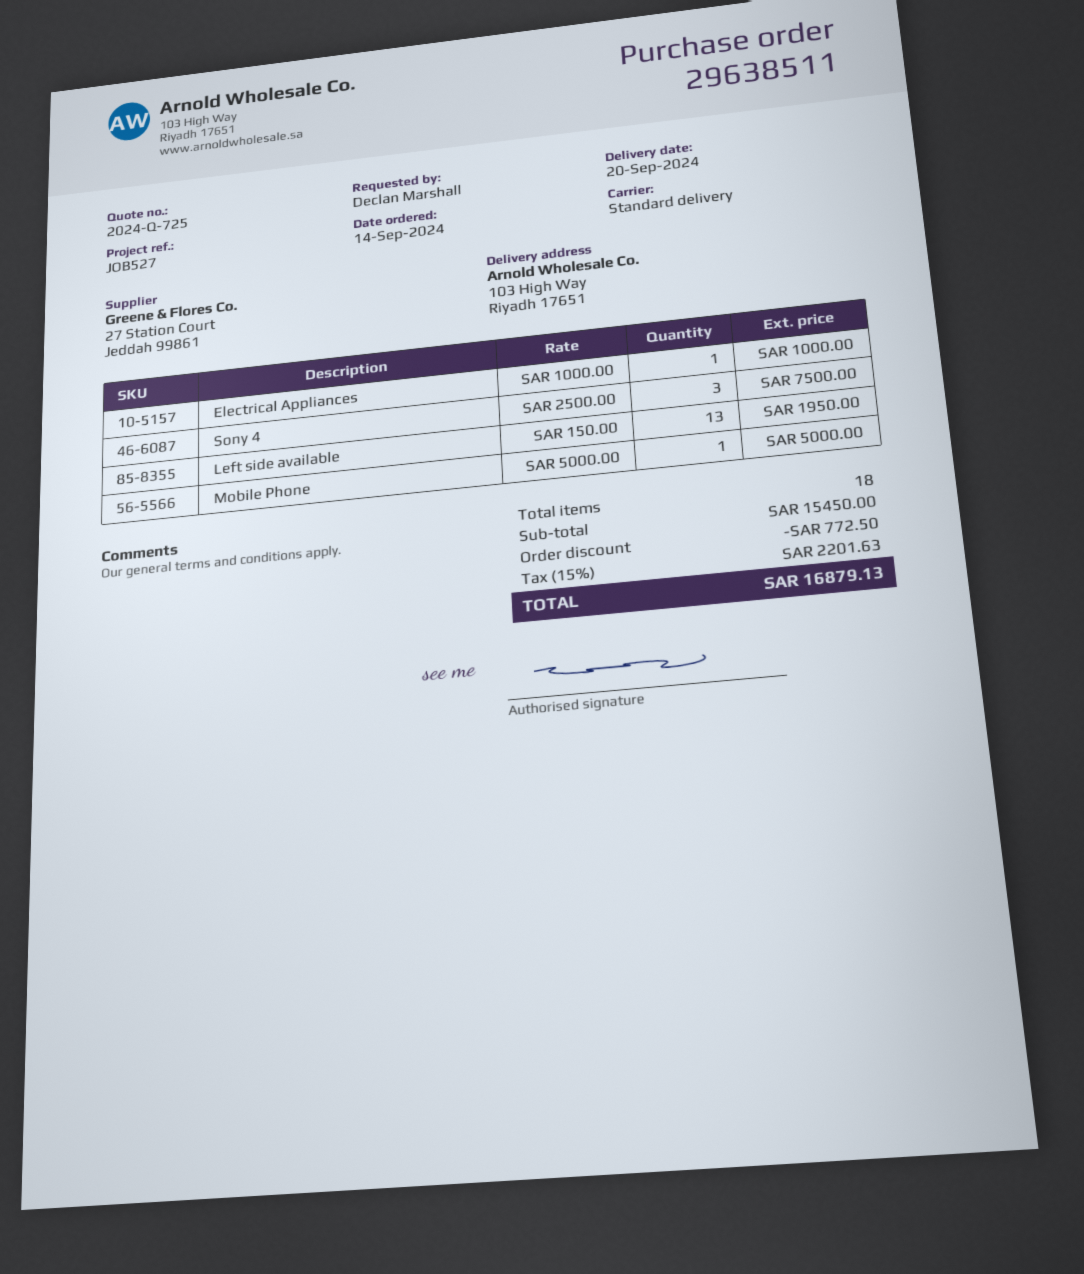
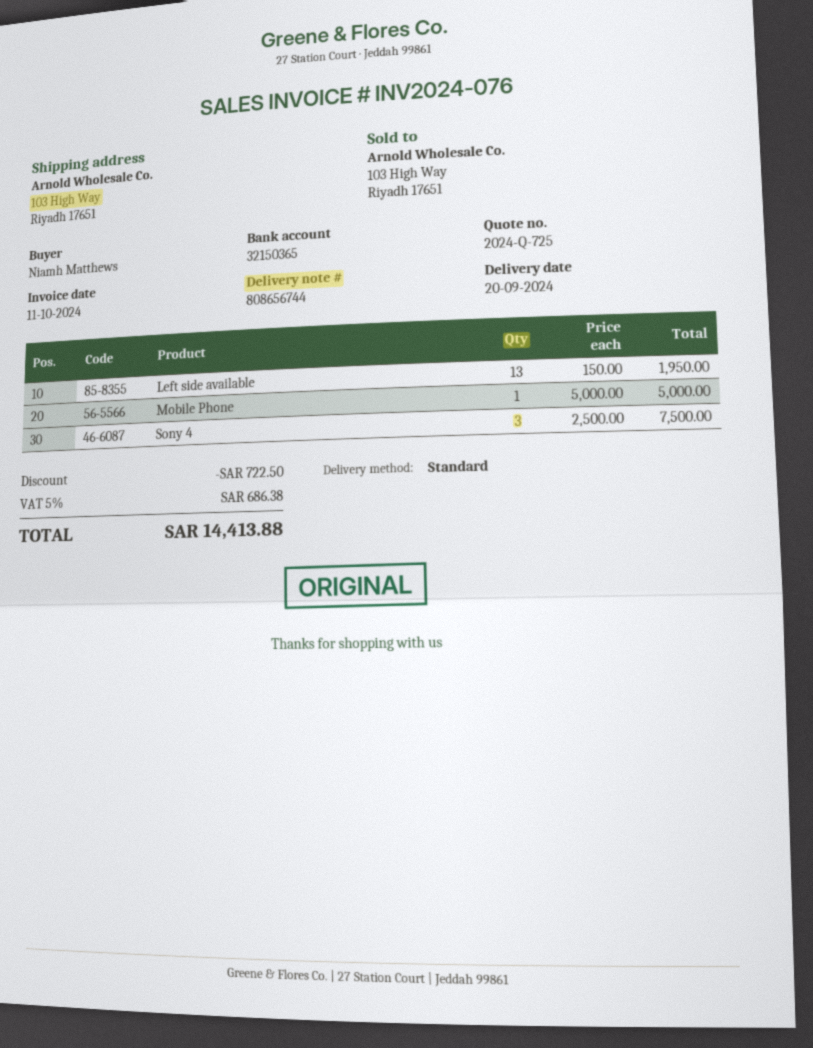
ordered by: Declan Marshall -> Niamh Matthews
Electrical Appliances: 1 x 1000.00 = 1000.00 -> none
discount: 772.50 -> 722.50
tax: 15% = 2201.63 -> 5% = 686.38
total: 16879.13 -> 14413.88

